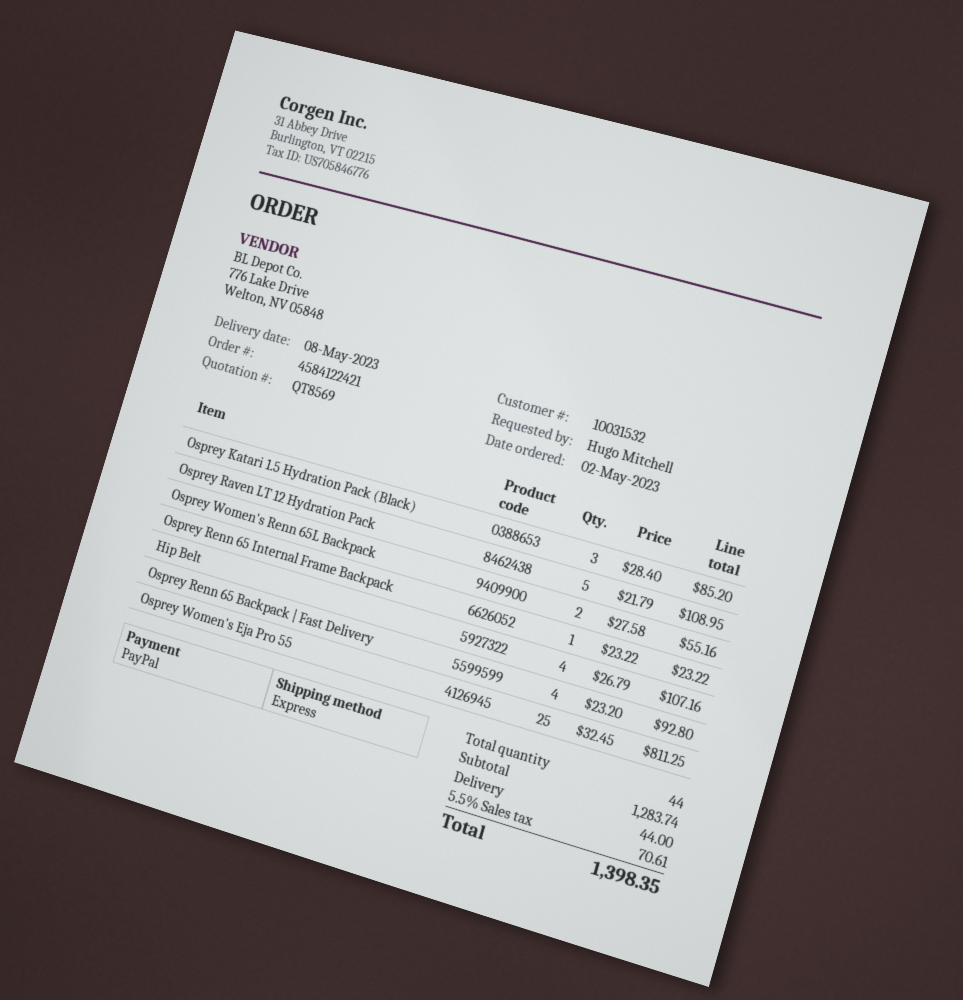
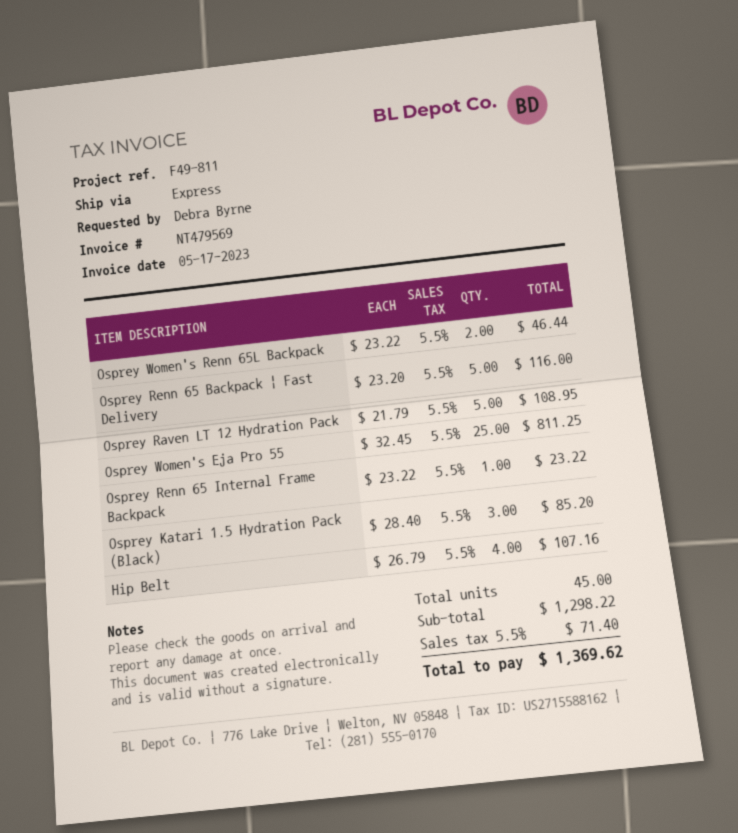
ordered by: Hugo Mitchell -> Debra Byrne
Osprey Women's Renn 65L Backpack: 2 x 27.58 = 55.16 -> 2 x 23.22 = 46.44
Osprey Renn 65 Backpack | Fast Delivery: 4 x 23.20 = 92.80 -> 5 x 23.20 = 116.00
total quantity: 44 -> 45
subtotal: 1283.74 -> 1298.22
shipping: 44.00 -> none
tax: 5.5% = 70.61 -> 5.5% = 71.40
total: 1398.35 -> 1369.62

